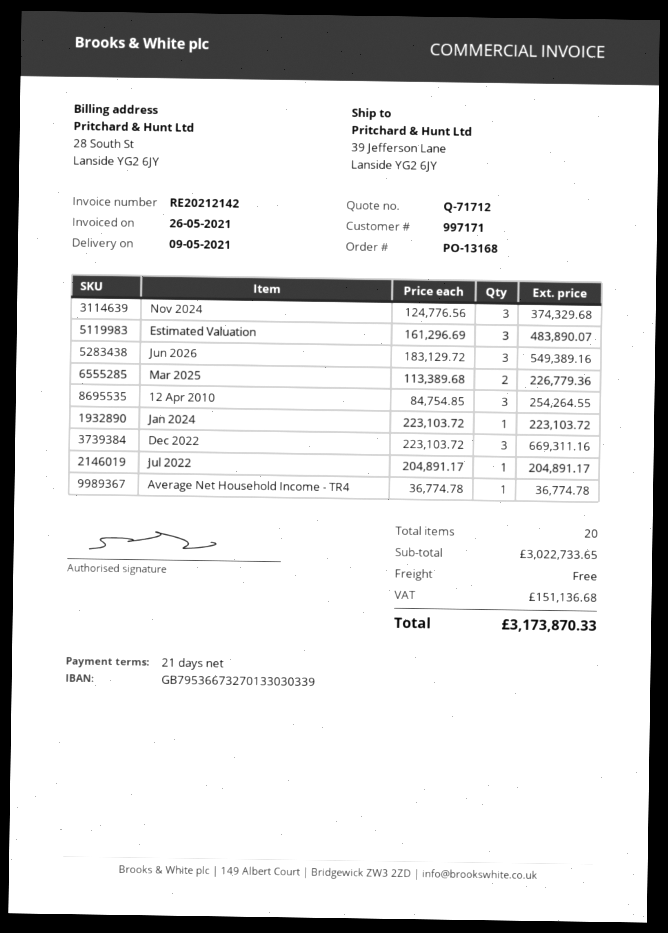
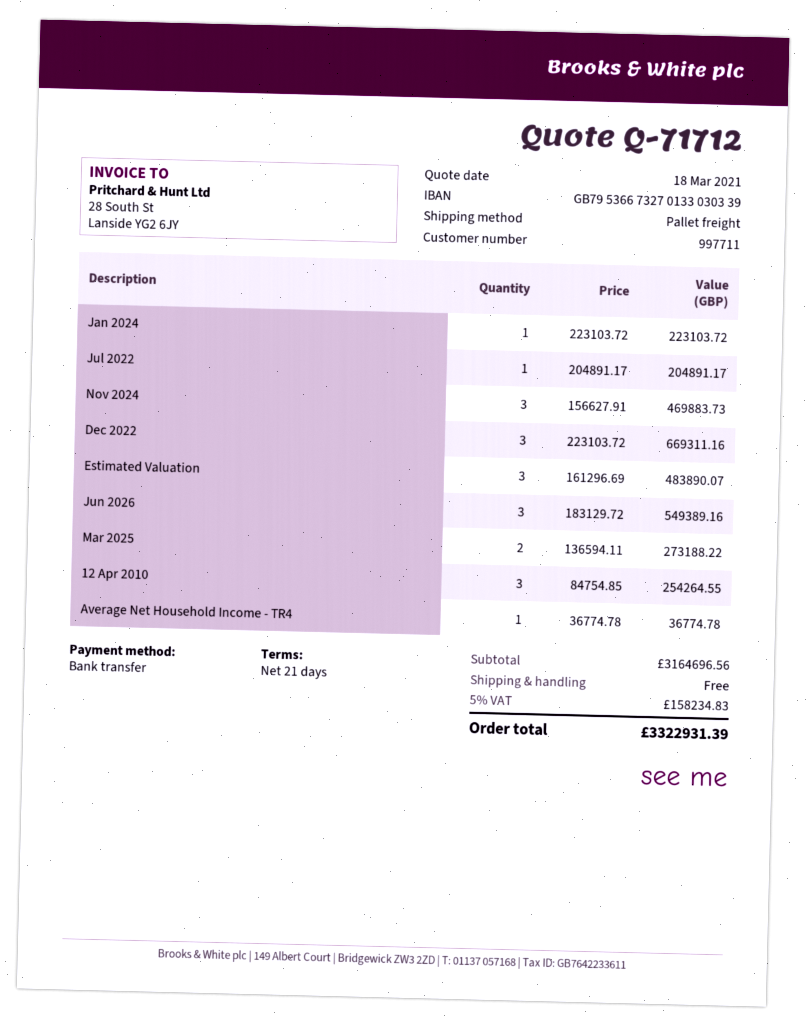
customer number: 997171 -> 997711
Nov 2024: 3 x 124776.56 = 374329.68 -> 3 x 156627.91 = 469883.73
Mar 2025: 2 x 113389.68 = 226779.36 -> 2 x 136594.11 = 273188.22
subtotal: 3022733.65 -> 3164696.56
tax: 151136.68 -> 158234.83
total: 3173870.33 -> 3322931.39

